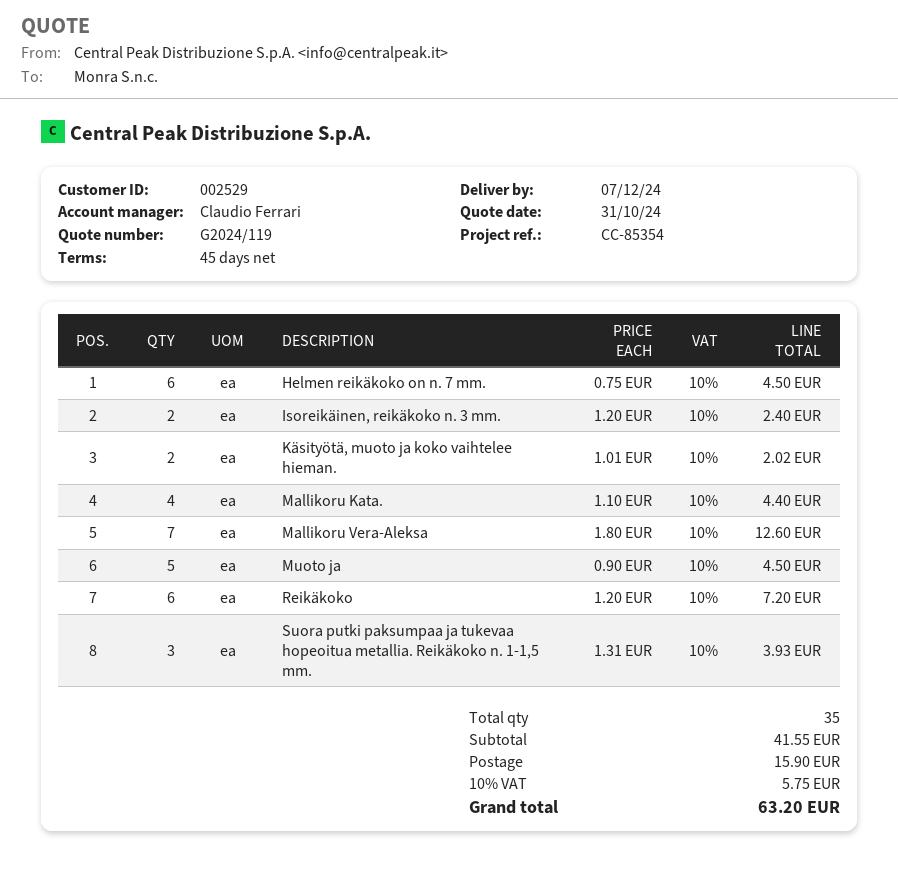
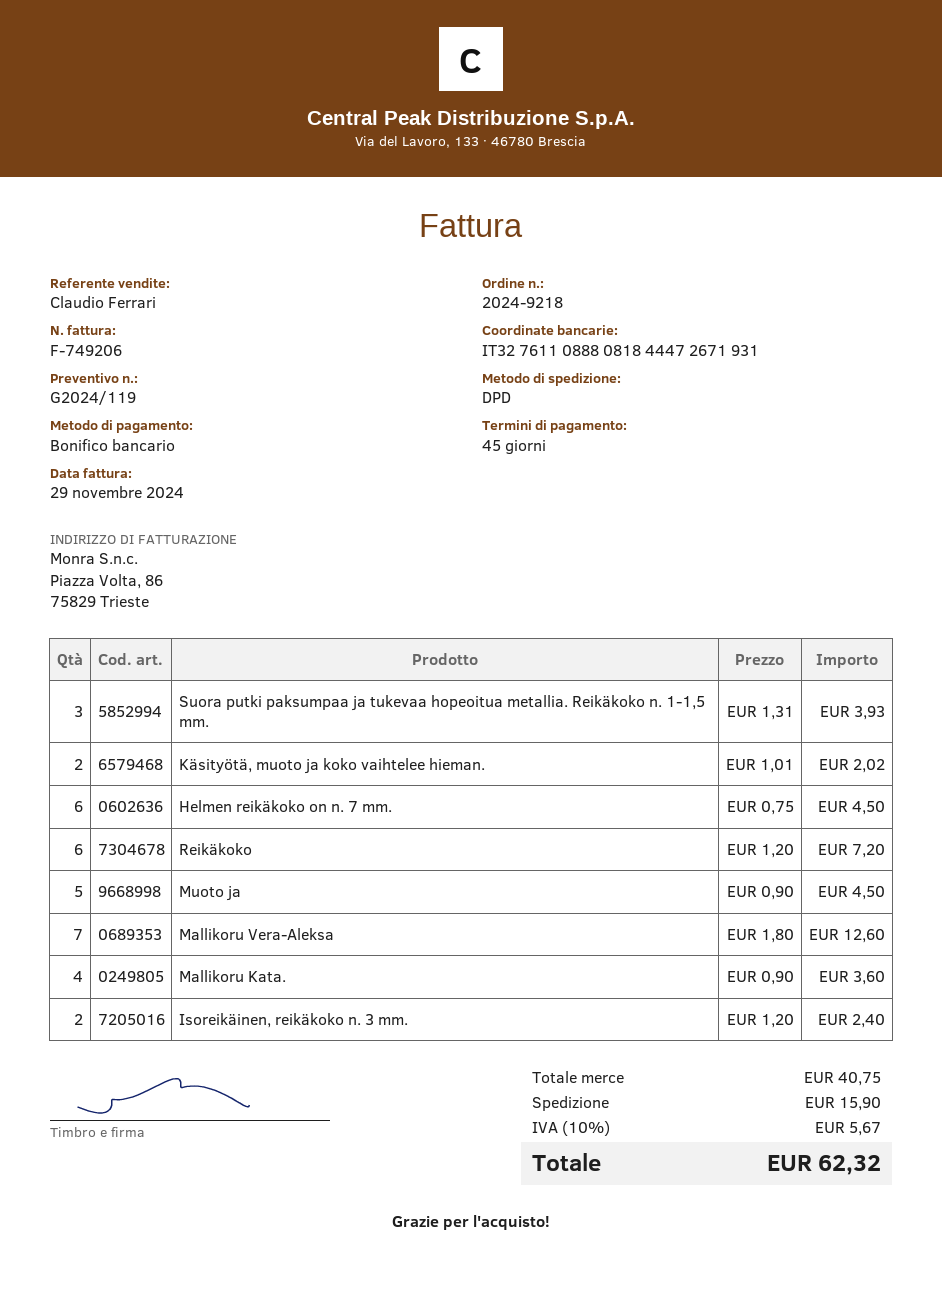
Mallikoru Kata.: 4 x 1.10 = 4.40 -> 4 x 0.90 = 3.60
subtotal: 41.55 -> 40.75
tax: 10% = 5.75 -> 10% = 5.67
total: 63.20 -> 62.32

